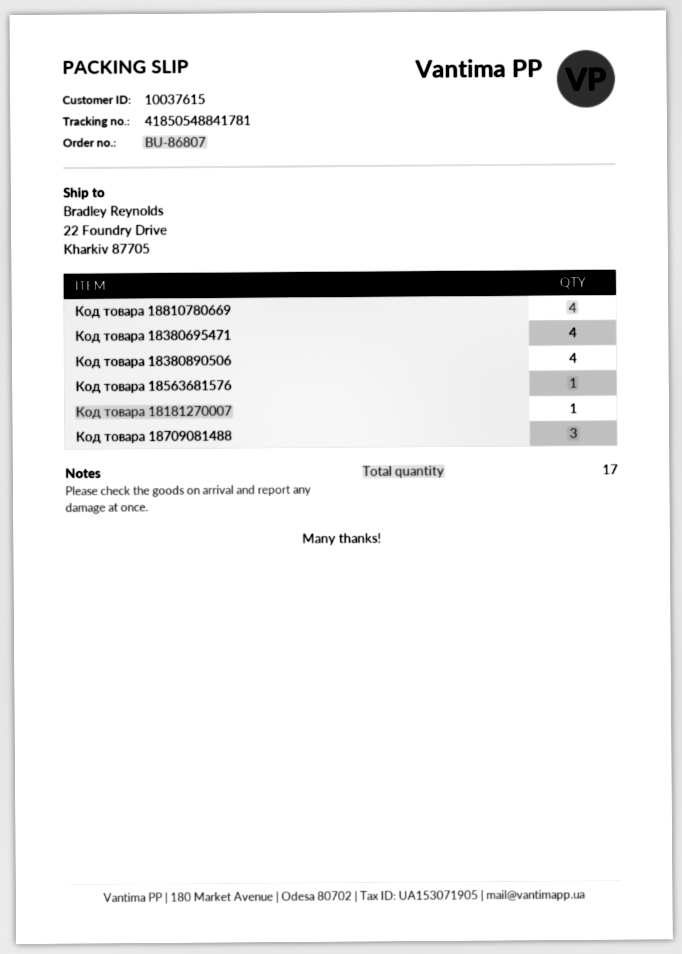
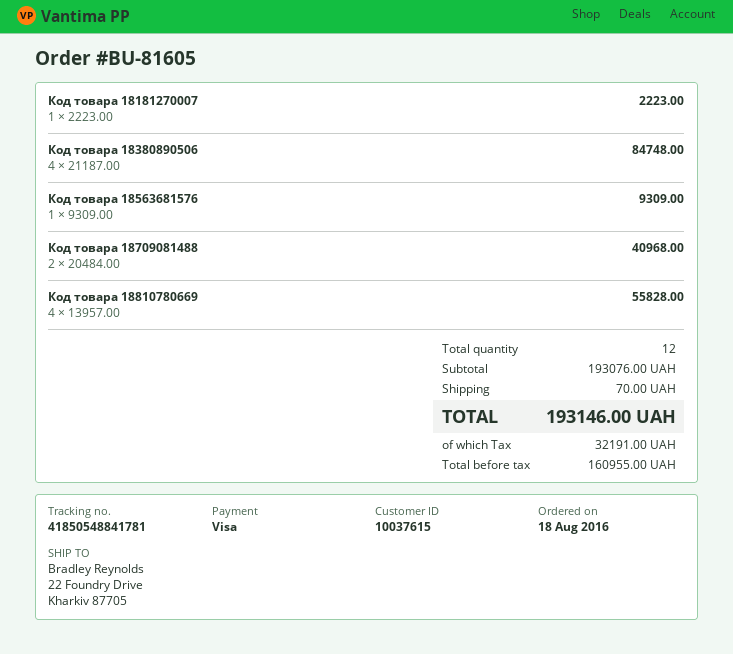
order number: BU-86807 -> BU-81605
Код товара 18380695471: 4 -> none
Код товара 18709081488: 3 -> 2
total quantity: 17 -> 12

